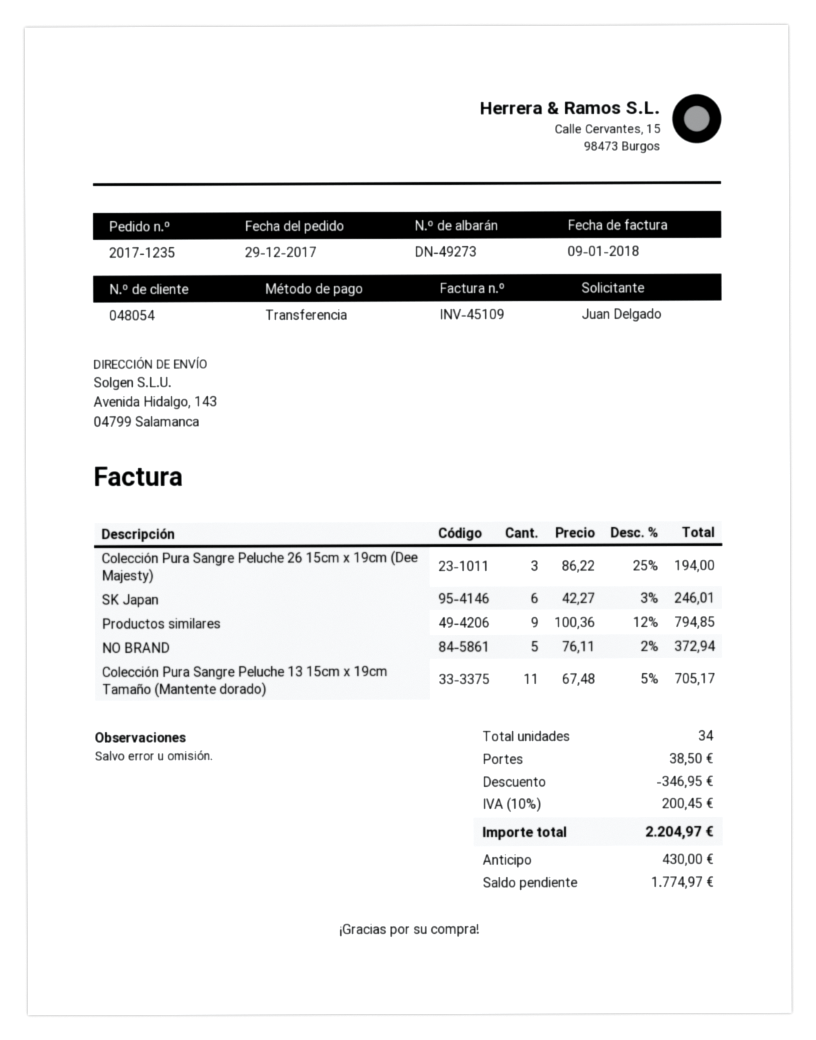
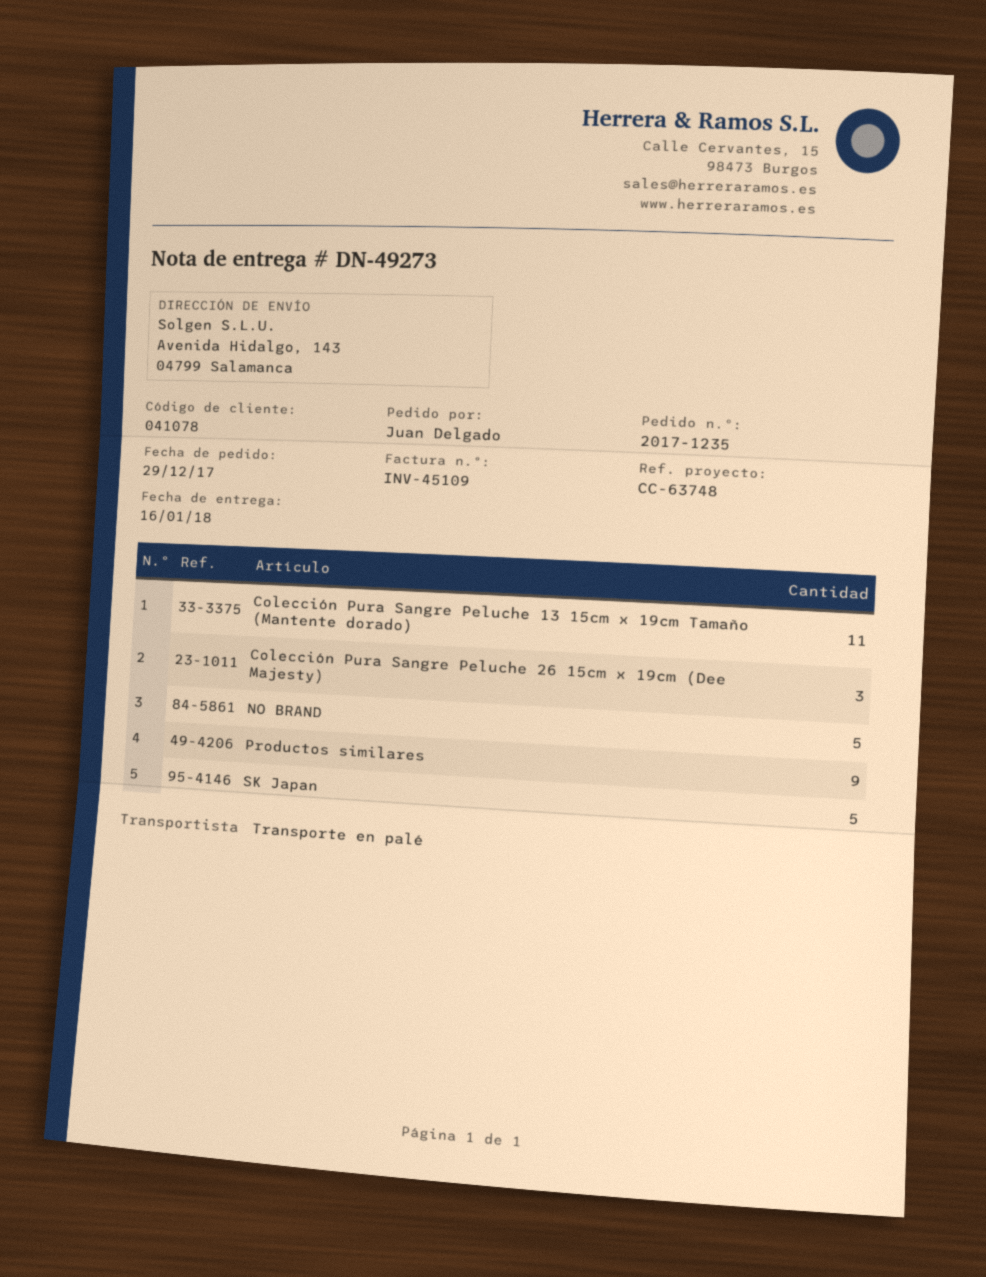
customer number: 048054 -> 041078
SK Japan: 6 -> 5

